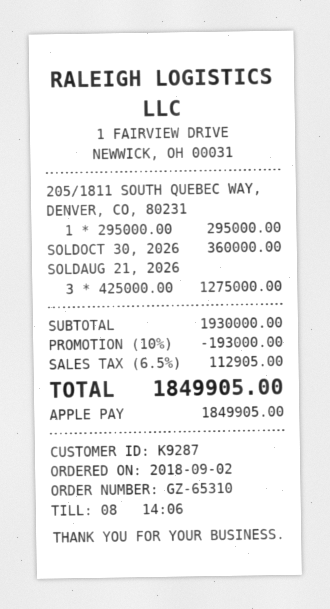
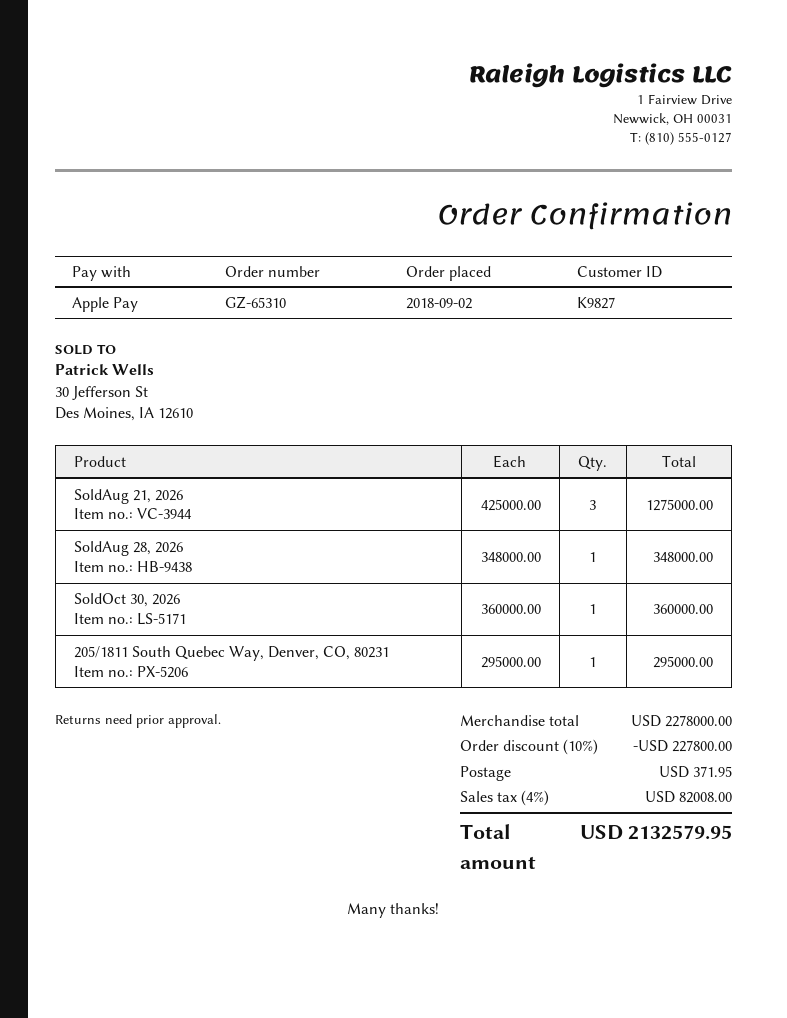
customer number: K9287 -> K9827
SoldAug 28, 2026: none -> 1 x 348000.00 = 348000.00
subtotal: 1930000.00 -> 2278000.00
discount: 10% = 193000.00 -> 10% = 227800.00
shipping: none -> 371.95
tax: 6.5% = 112905.00 -> 4% = 82008.00
total: 1849905.00 -> 2132579.95

